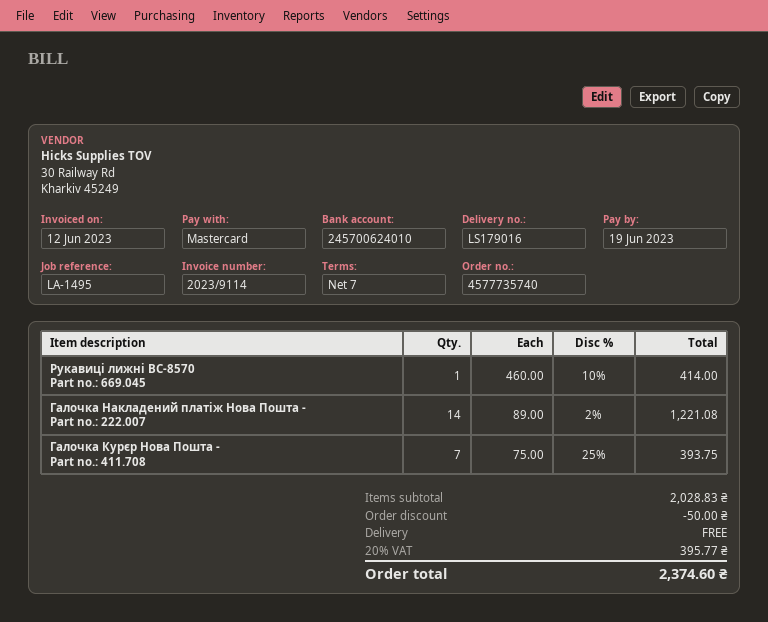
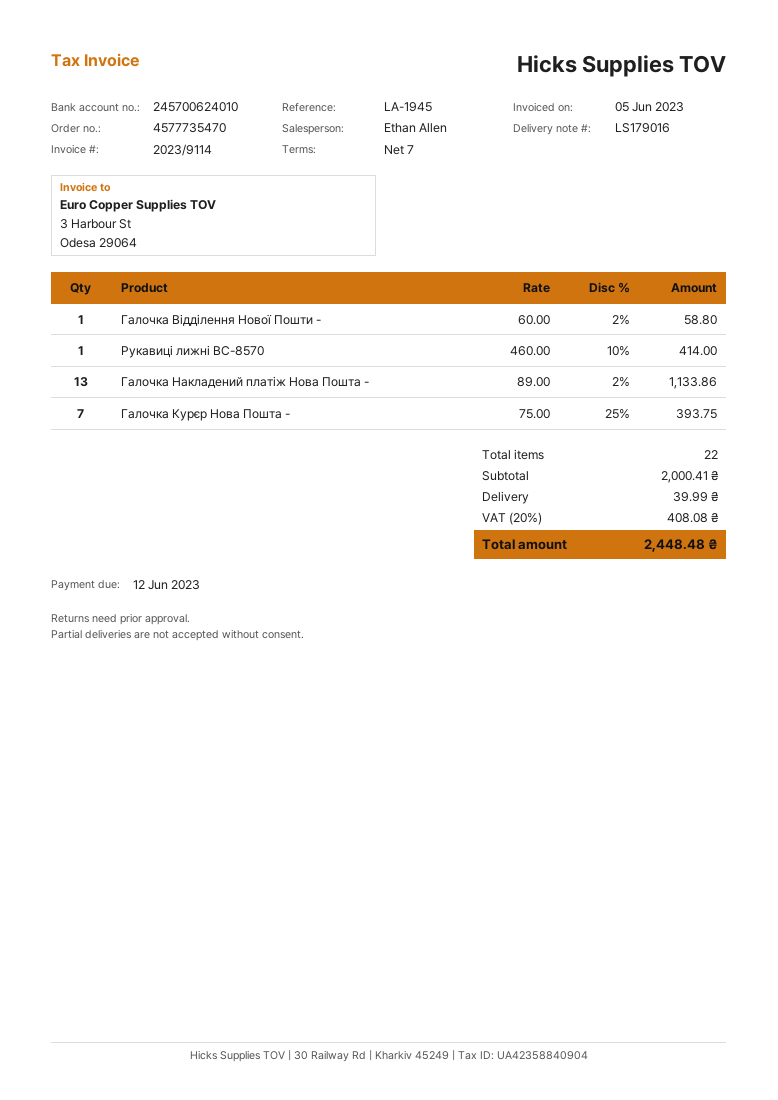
order number: 4577735740 -> 4577735470
invoice date: 2023-06-12 -> 2023-06-05
due date: 2023-06-19 -> 2023-06-12
reference: LA-1495 -> LA-1945
Галочка Накладений платіж Нова Пошта -: 14 x 89.00 - 2% = 1221.08 -> 13 x 89.00 - 2% = 1133.86
Галочка Відділення Нової Пошти -: none -> 1 x 60.00 - 2% = 58.80
subtotal: 2028.83 -> 2000.41
discount: 50.00 -> none
shipping: 0.00 -> 39.99
tax: 20% = 395.77 -> 20% = 408.08
total: 2374.60 -> 2448.48

